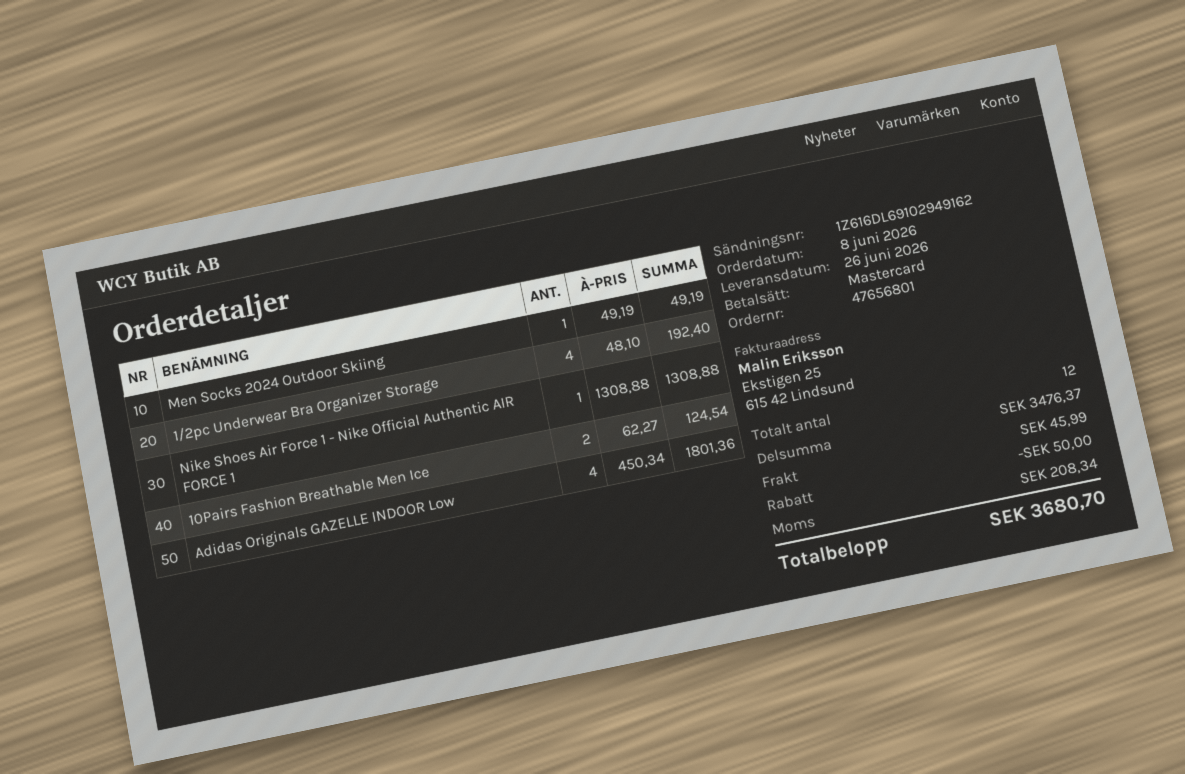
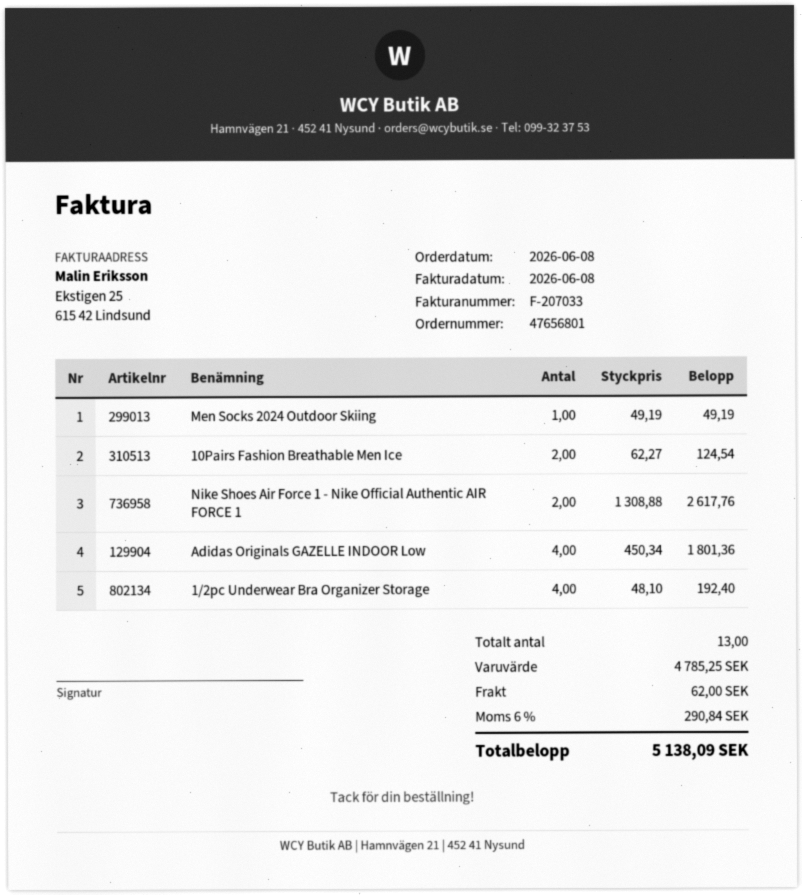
Nike Shoes Air Force 1 - Nike Official Authentic AIR FORCE 1: 1 x 1308.88 = 1308.88 -> 2 x 1308.88 = 2617.76
total quantity: 12 -> 13
subtotal: 3476.37 -> 4785.25
discount: 50.00 -> none
shipping: 45.99 -> 62.00
tax: 208.34 -> 290.84
total: 3680.70 -> 5138.09

